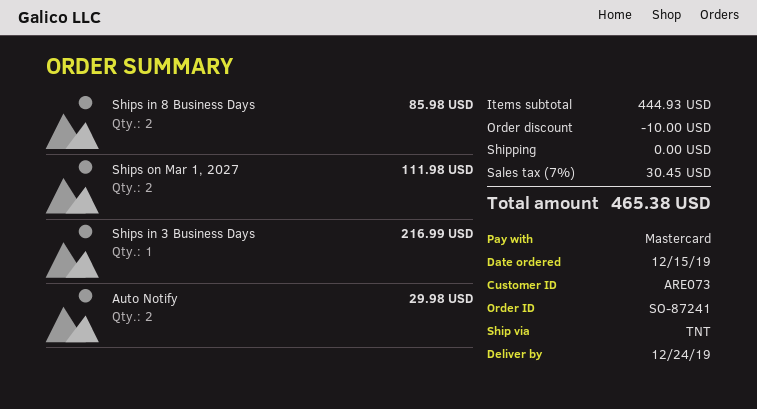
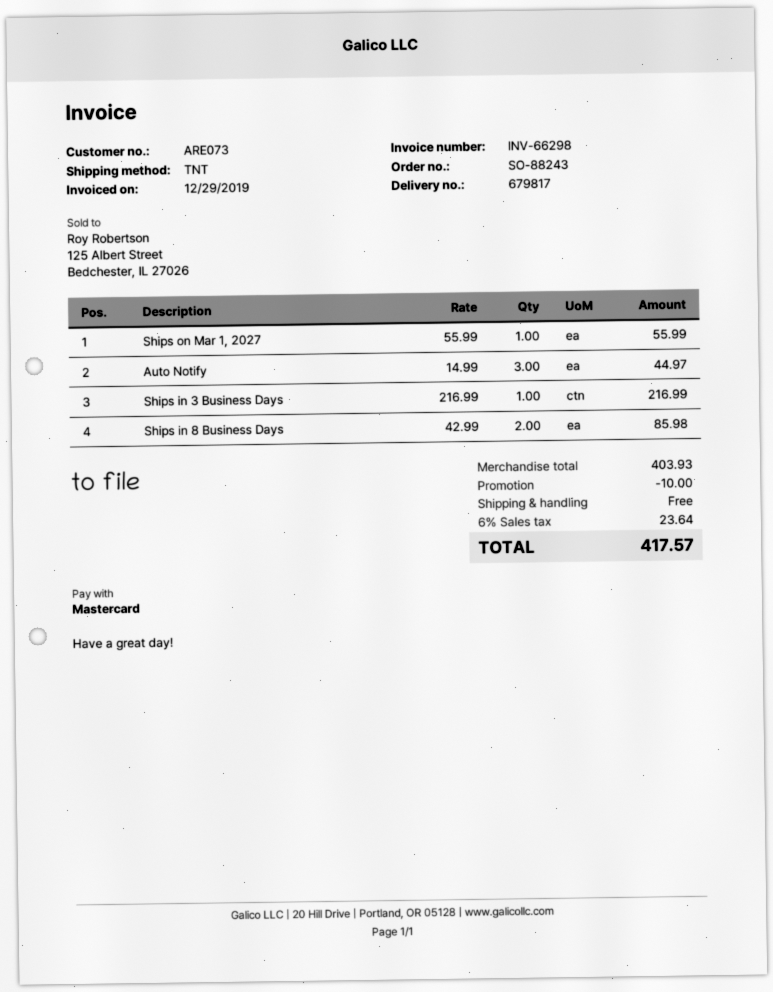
order number: SO-87241 -> SO-88243
Ships on Mar 1, 2027: 2 for 111.98 -> 1 for 55.99
Auto Notify: 2 for 29.98 -> 3 for 44.97
subtotal: 444.93 -> 403.93
tax: 7% = 30.45 -> 6% = 23.64
total: 465.38 -> 417.57

